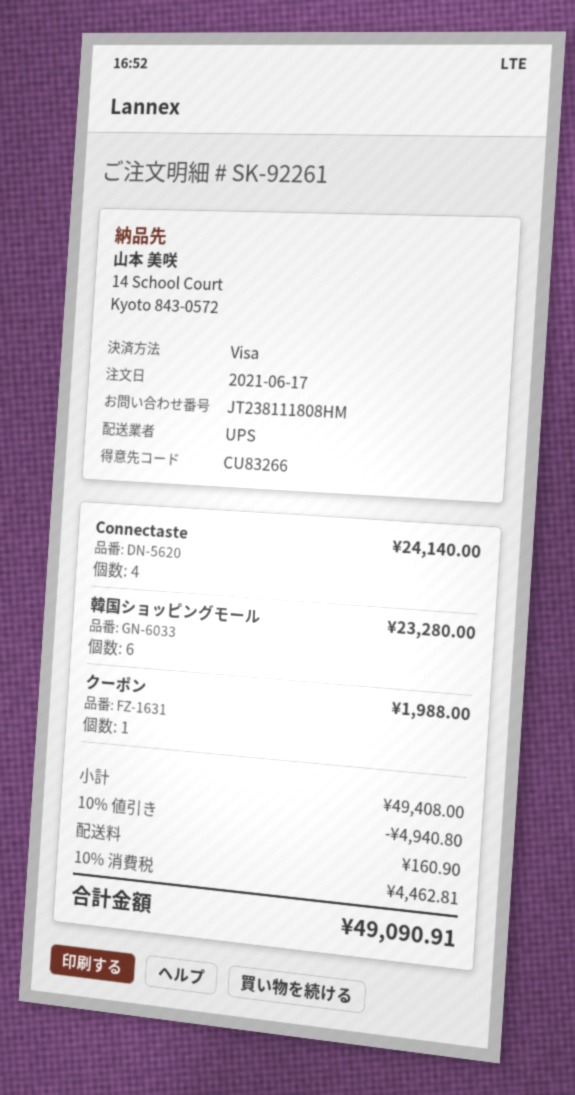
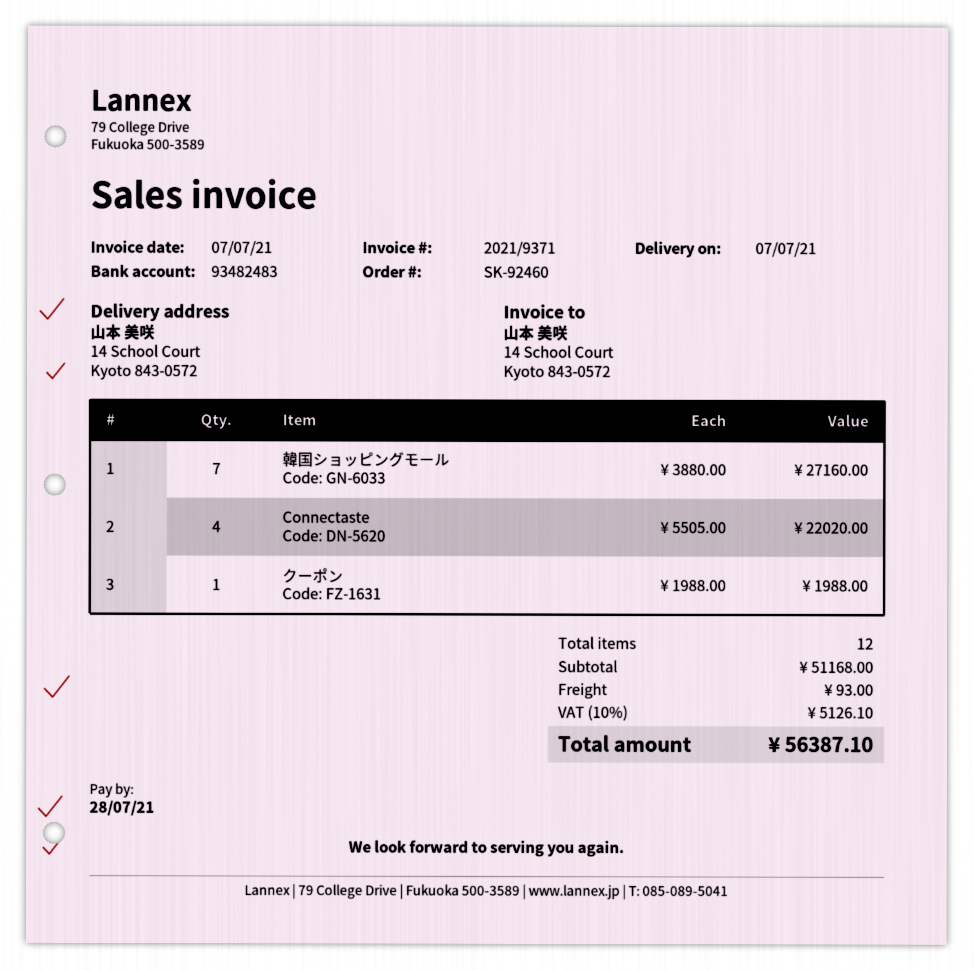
order number: SK-92261 -> SK-92460
Connectaste: 4 for 24140.00 -> 4 for 22020.00
韓国ショッピングモール: 6 for 23280.00 -> 7 for 27160.00
subtotal: 49408.00 -> 51168.00
discount: 10% = 4940.80 -> none
shipping: 160.90 -> 93.00
tax: 10% = 4462.81 -> 10% = 5126.10
total: 49090.91 -> 56387.10

